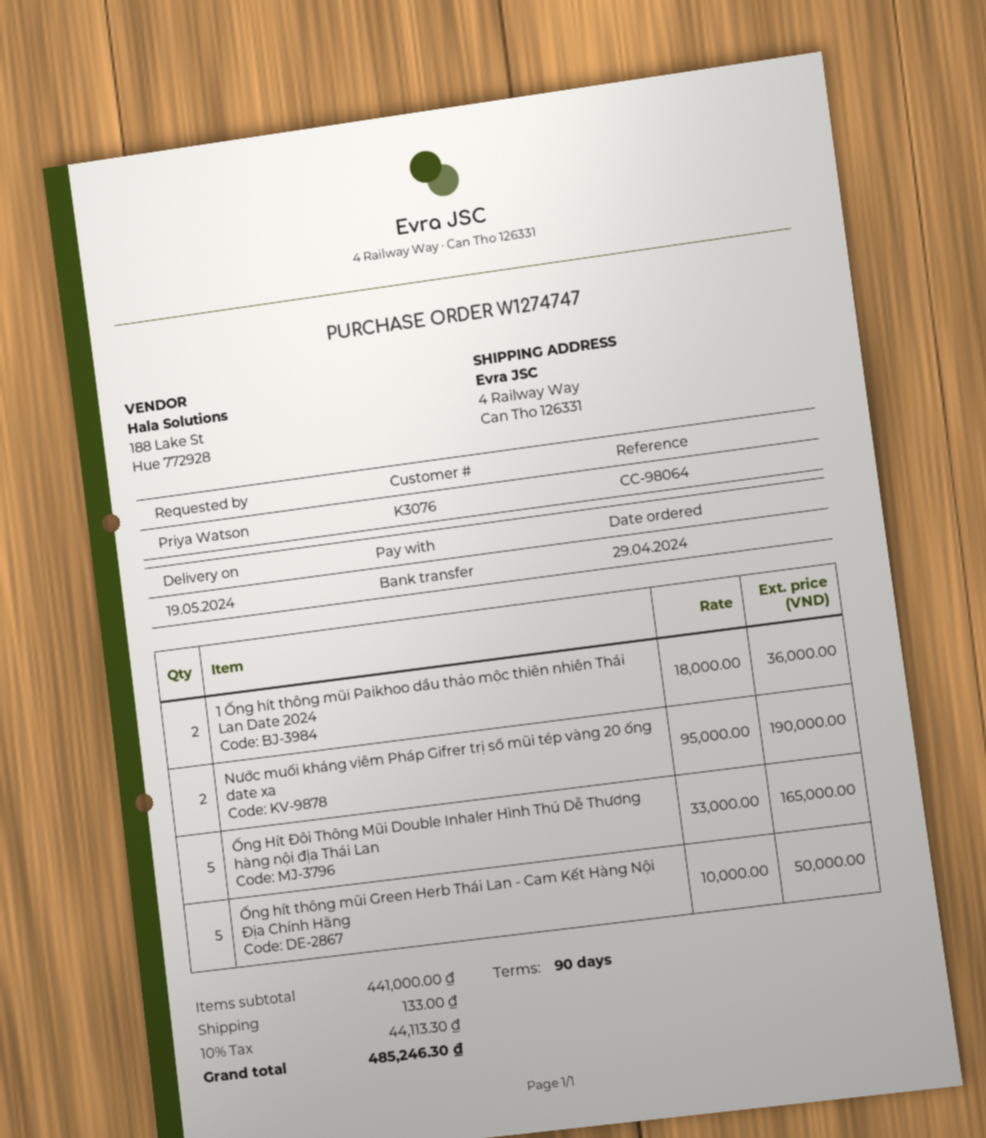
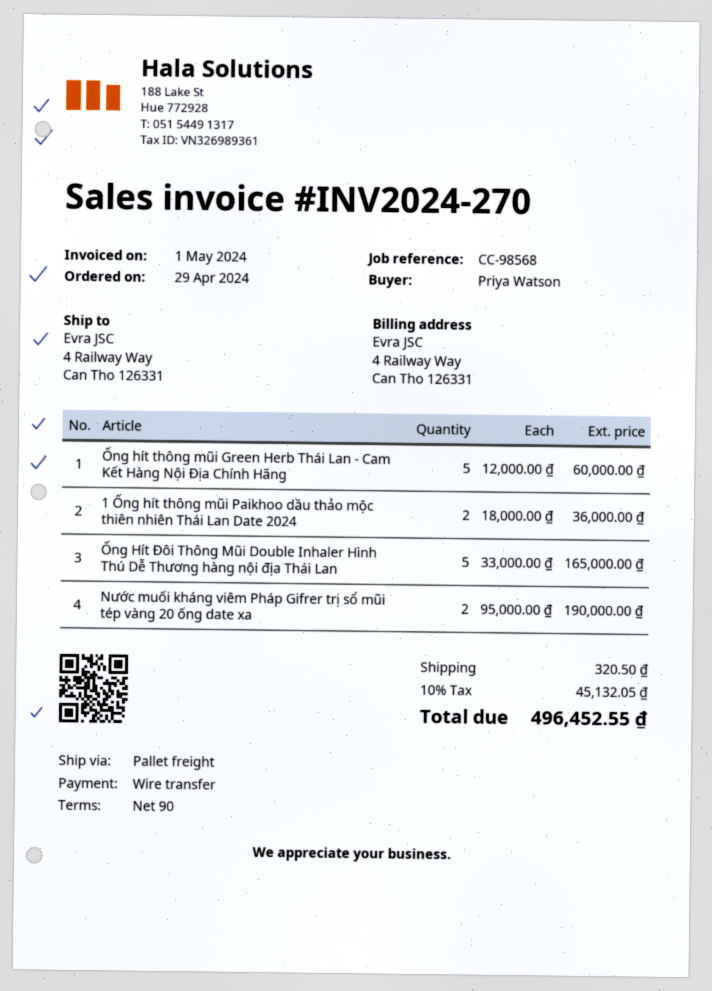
reference: CC-98064 -> CC-98568
Ống hít thông mũi Green Herb Thái Lan - Cam Kết Hàng Nội Địa Chính Hãng: 5 x 10000.00 = 50000.00 -> 5 x 12000.00 = 60000.00
shipping: 133.00 -> 320.50
tax: 10% = 44113.30 -> 10% = 45132.05
total: 485246.30 -> 496452.55

